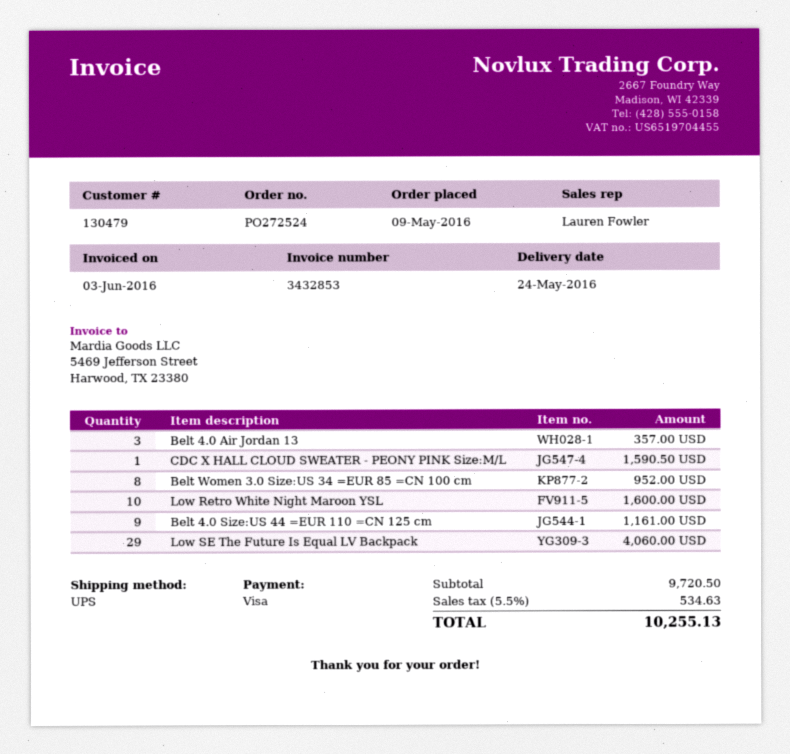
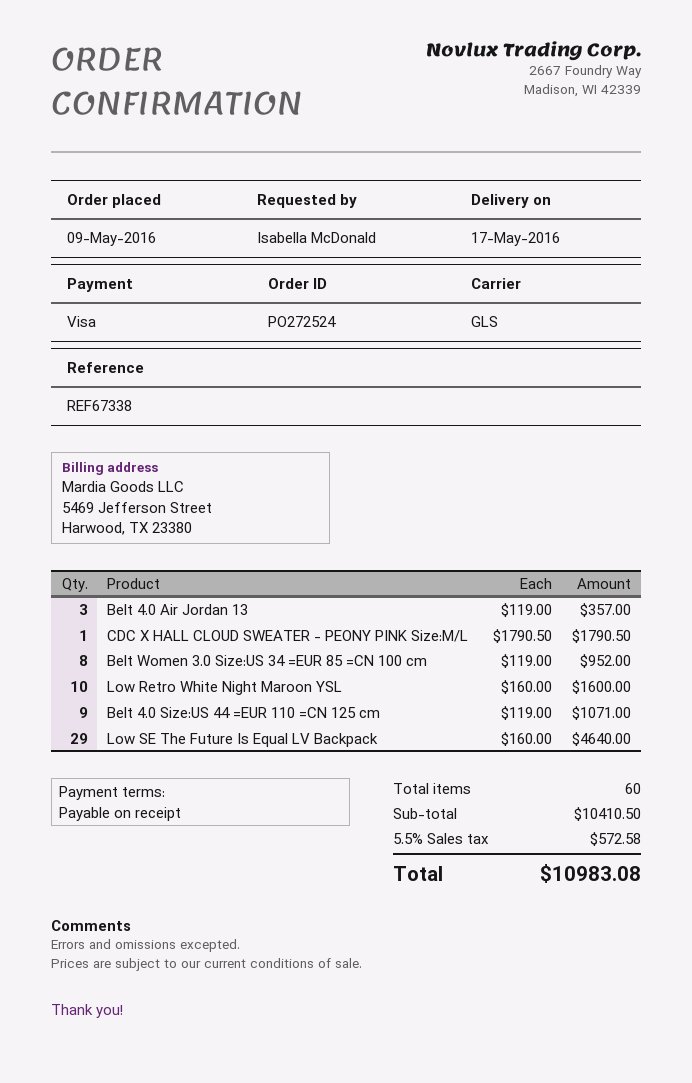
delivery date: 2016-05-24 -> 2016-05-17
shipping method: UPS -> GLS
CDC X HALL CLOUD SWEATER - PEONY PINK Size:M/L: 1 for 1590.50 -> 1 for 1790.50
Belt 4.0 Size:US 44 =EUR 110 =CN 125 cm: 9 for 1161.00 -> 9 for 1071.00
Low SE The Future Is Equal LV Backpack: 29 for 4060.00 -> 29 for 4640.00
subtotal: 9720.50 -> 10410.50
tax: 5.5% = 534.63 -> 5.5% = 572.58
total: 10255.13 -> 10983.08

